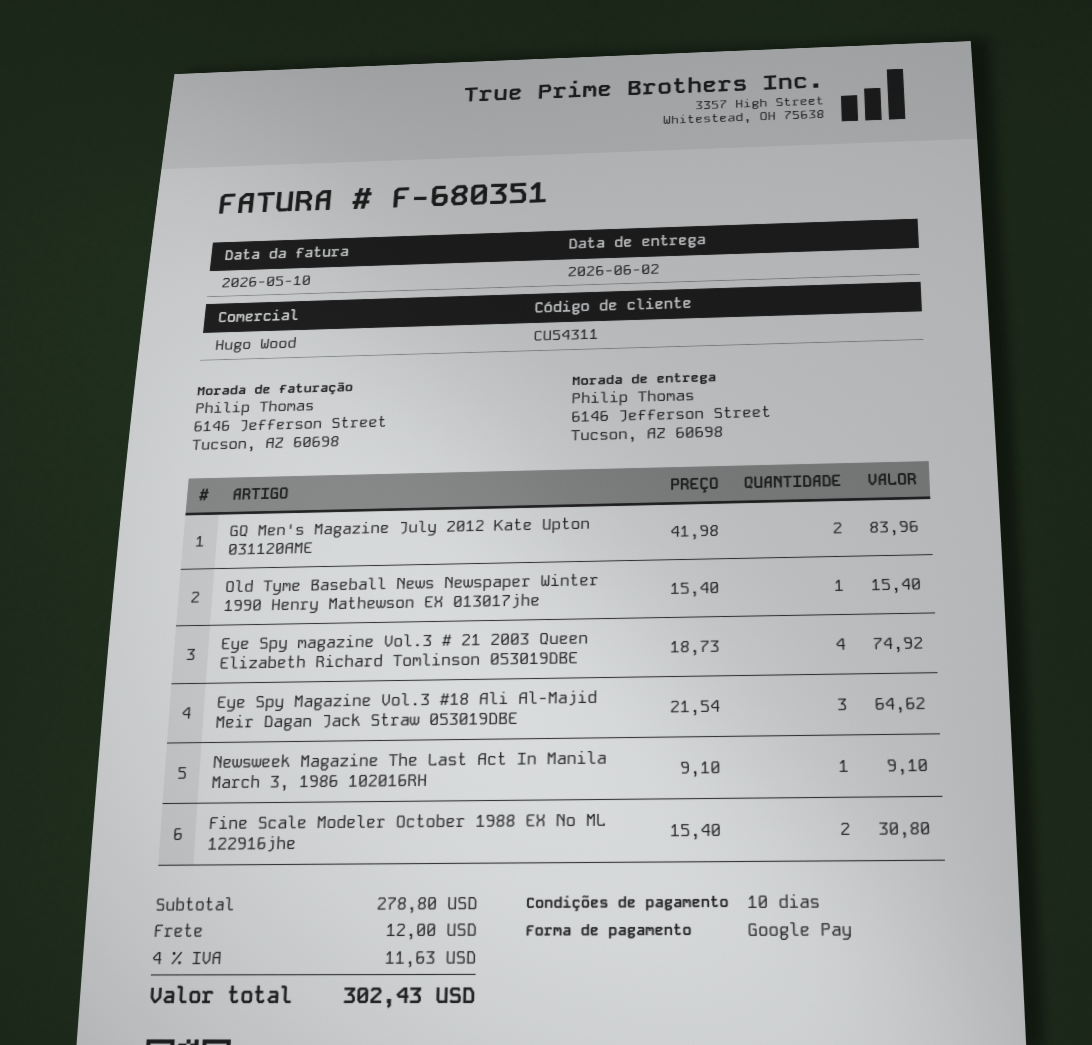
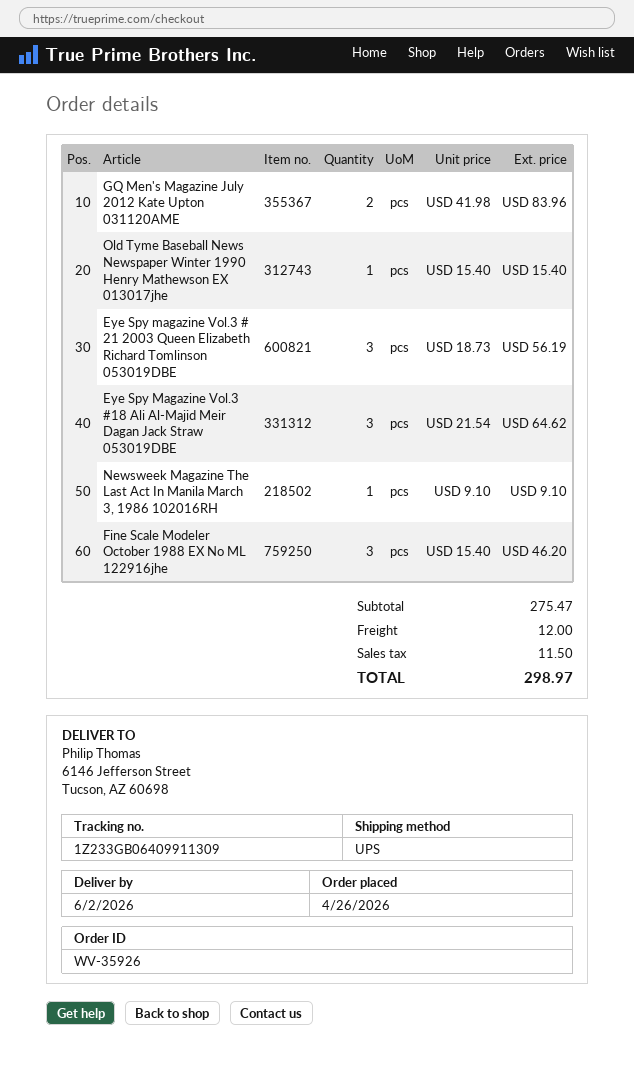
Eye Spy magazine Vol.3 # 21 2003 Queen Elizabeth Richard Tomlinson 053019DBE: 4 x 18.73 = 74.92 -> 3 x 18.73 = 56.19
Fine Scale Modeler October 1988 EX No ML 122916jhe: 2 x 15.40 = 30.80 -> 3 x 15.40 = 46.20
subtotal: 278.80 -> 275.47
tax: 11.63 -> 11.50
total: 302.43 -> 298.97

